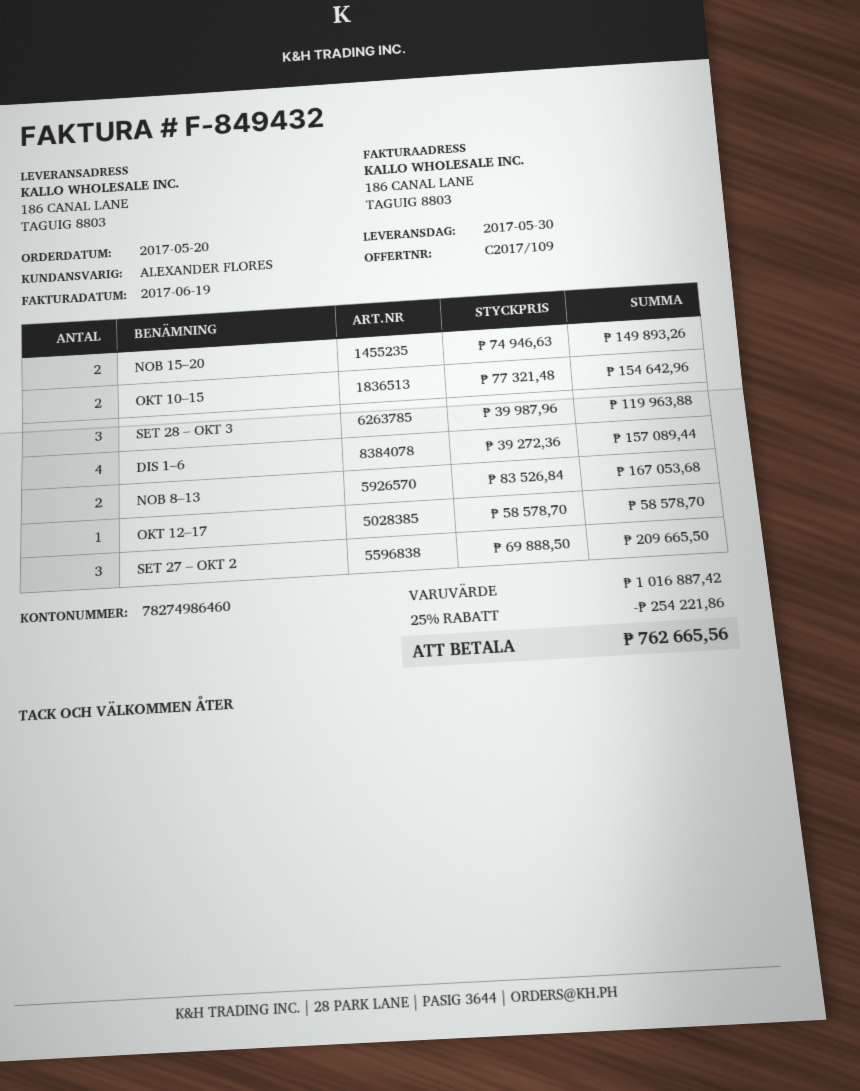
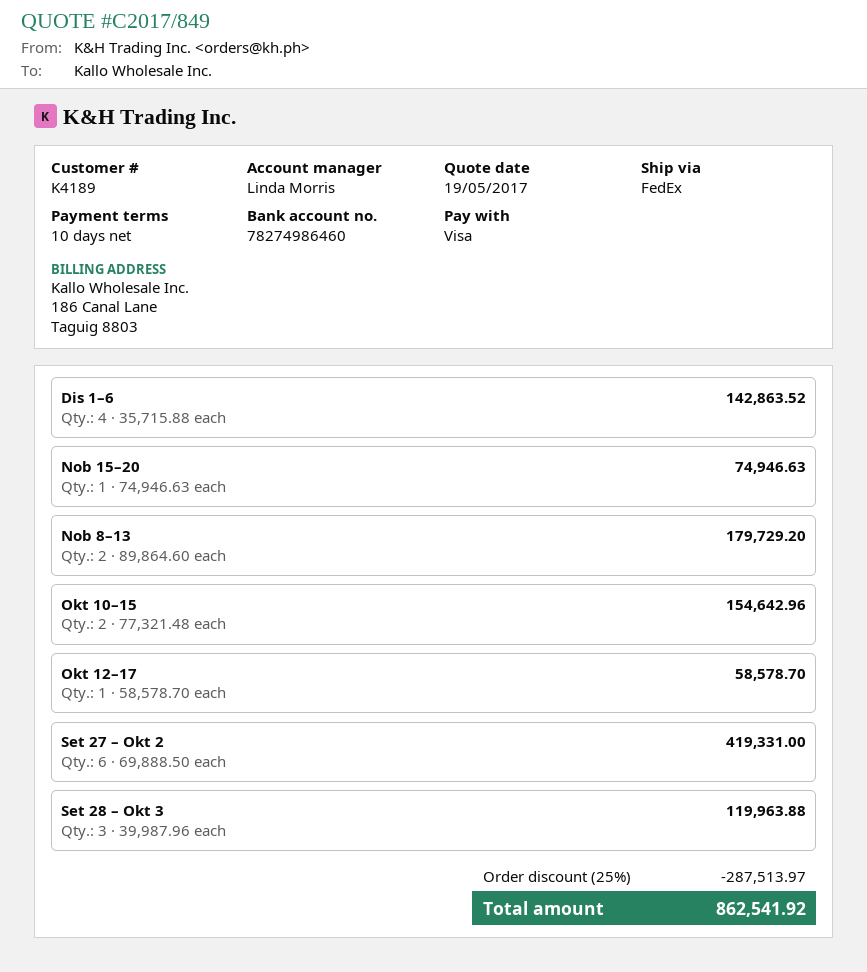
quote number: C2017/109 -> C2017/849
sales rep: ALEXANDER FLORES -> Linda Morris
NOB 15–20: 2 x 74946.63 = 149893.26 -> 1 x 74946.63 = 74946.63
DIS 1–6: 4 x 39272.36 = 157089.44 -> 4 x 35715.88 = 142863.52
NOB 8–13: 2 x 83526.84 = 167053.68 -> 2 x 89864.60 = 179729.20
SET 27 – OKT 2: 3 x 69888.50 = 209665.50 -> 6 x 69888.50 = 419331.00
discount: 25% = 254221.86 -> 25% = 287513.97
total: 762665.56 -> 862541.92

